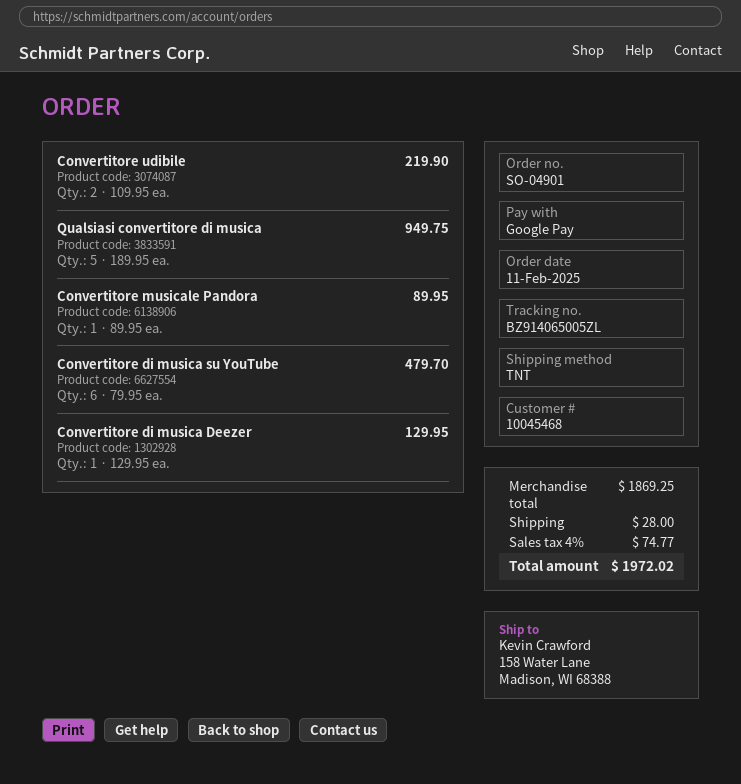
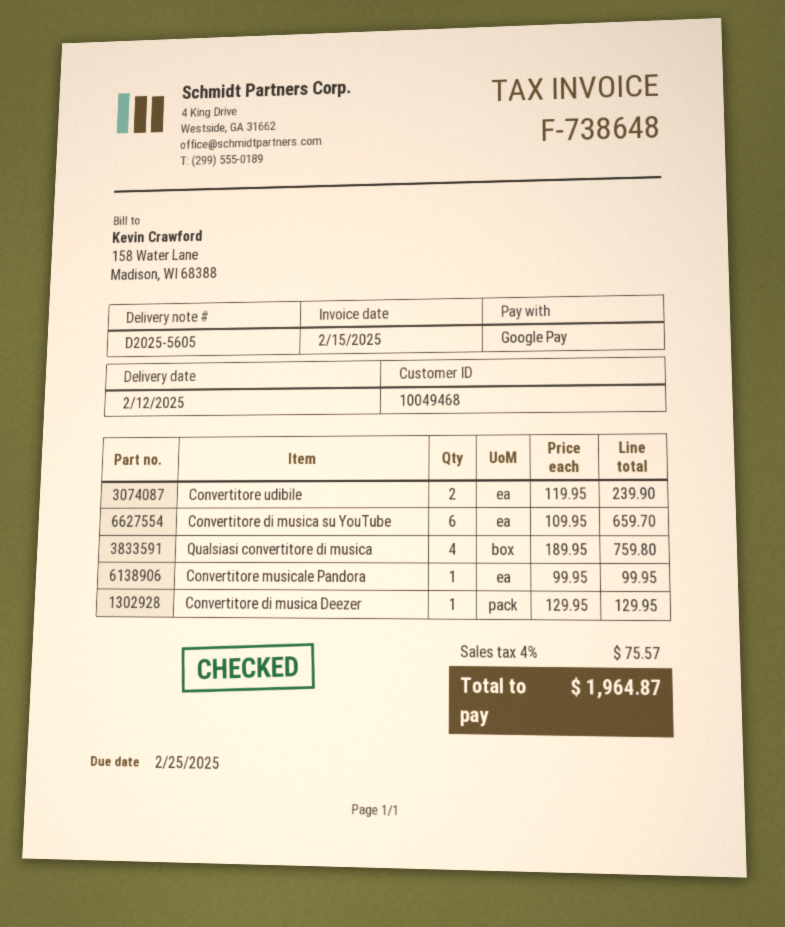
customer number: 10045468 -> 10049468
Convertitore udibile: 2 x 109.95 = 219.90 -> 2 x 119.95 = 239.90
Qualsiasi convertitore di musica: 5 x 189.95 = 949.75 -> 4 x 189.95 = 759.80
Convertitore musicale Pandora: 1 x 89.95 = 89.95 -> 1 x 99.95 = 99.95
Convertitore di musica su YouTube: 6 x 79.95 = 479.70 -> 6 x 109.95 = 659.70
shipping: 28.00 -> none
tax: 4% = 74.77 -> 4% = 75.57
total: 1972.02 -> 1964.87

